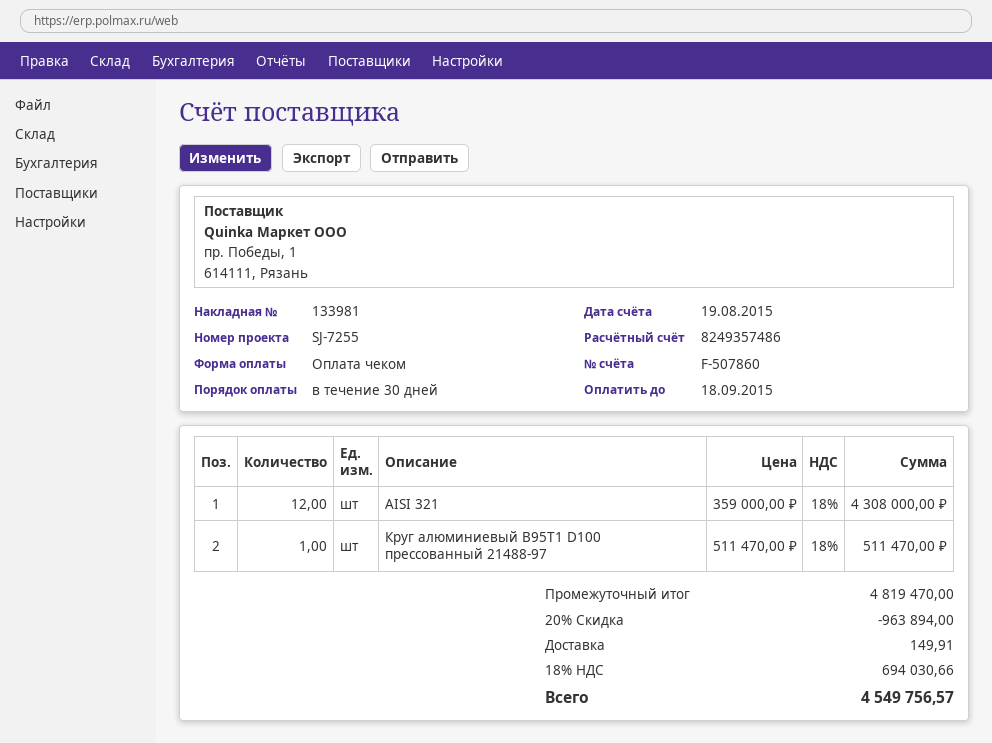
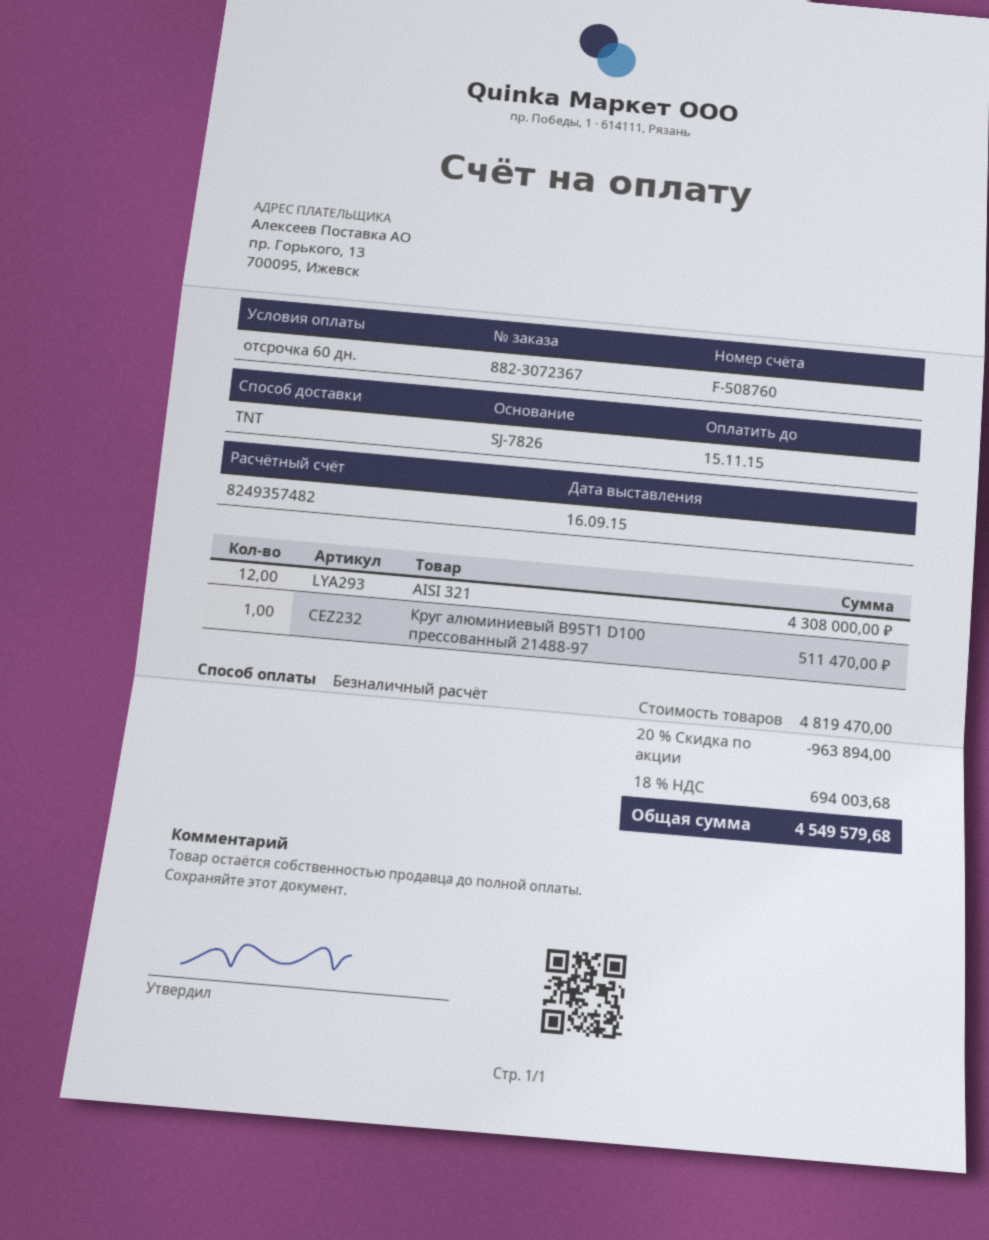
invoice number: F-507860 -> F-508760
invoice date: 2015-08-19 -> 2015-09-16
payment terms: 30 days -> 60 days
due date: 2015-09-18 -> 2015-11-15
reference: SJ-7255 -> SJ-7826
payment method: cheque -> bank transfer
bank account: 8249357486 -> 8249357482
shipping: 149.91 -> none
tax: 18% = 694030.66 -> 18% = 694003.68
total: 4549756.57 -> 4549579.68

